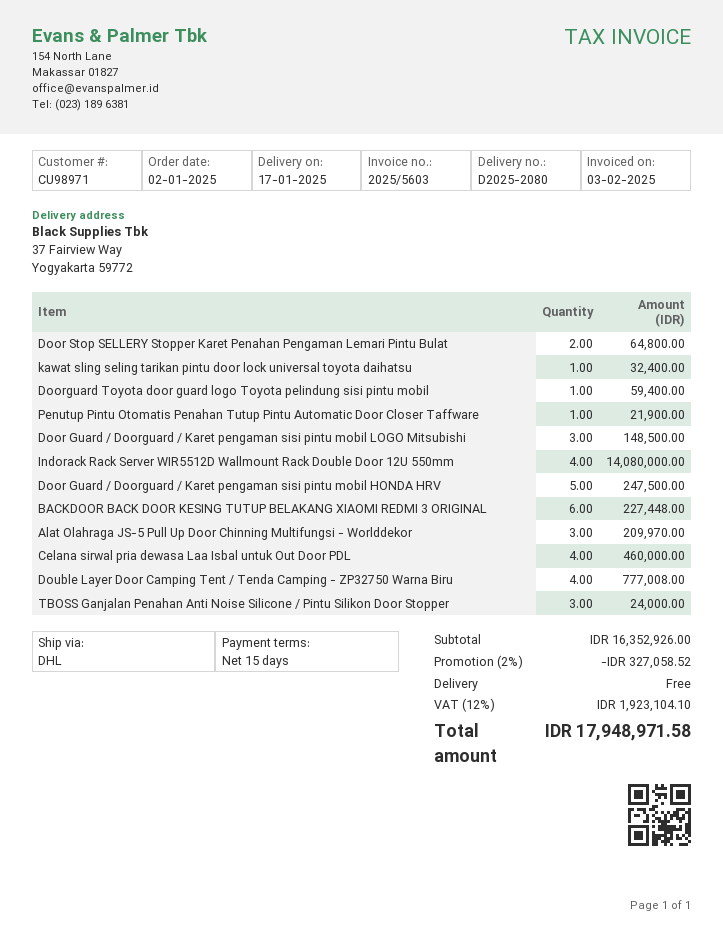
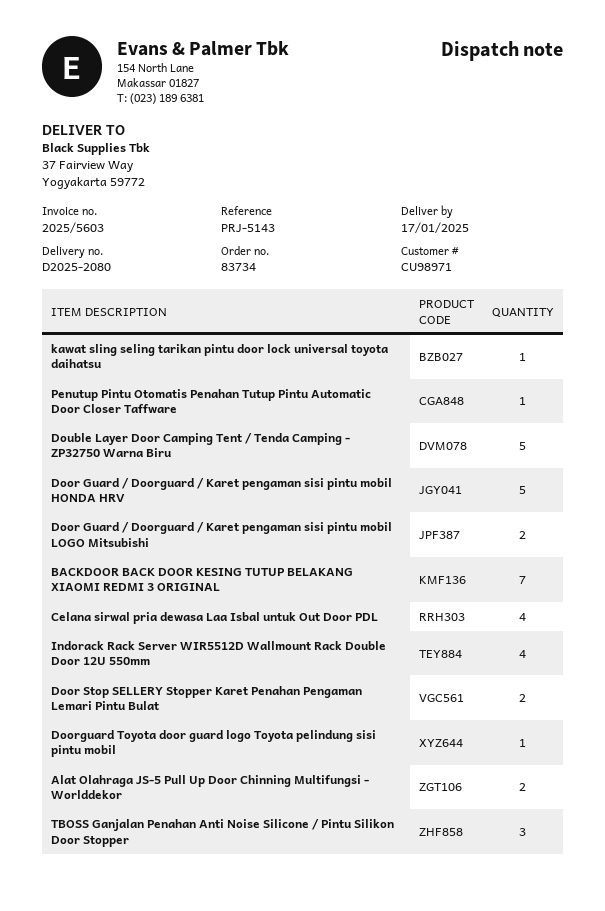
Door Guard / Doorguard / Karet pengaman sisi pintu mobil LOGO Mitsubishi: 3 -> 2
BACKDOOR BACK DOOR KESING TUTUP BELAKANG XIAOMI REDMI 3 ORIGINAL: 6 -> 7
Alat Olahraga JS-5 Pull Up Door Chinning Multifungsi - Worlddekor: 3 -> 2
Double Layer Door Camping Tent / Tenda Camping - ZP32750 Warna Biru: 4 -> 5

